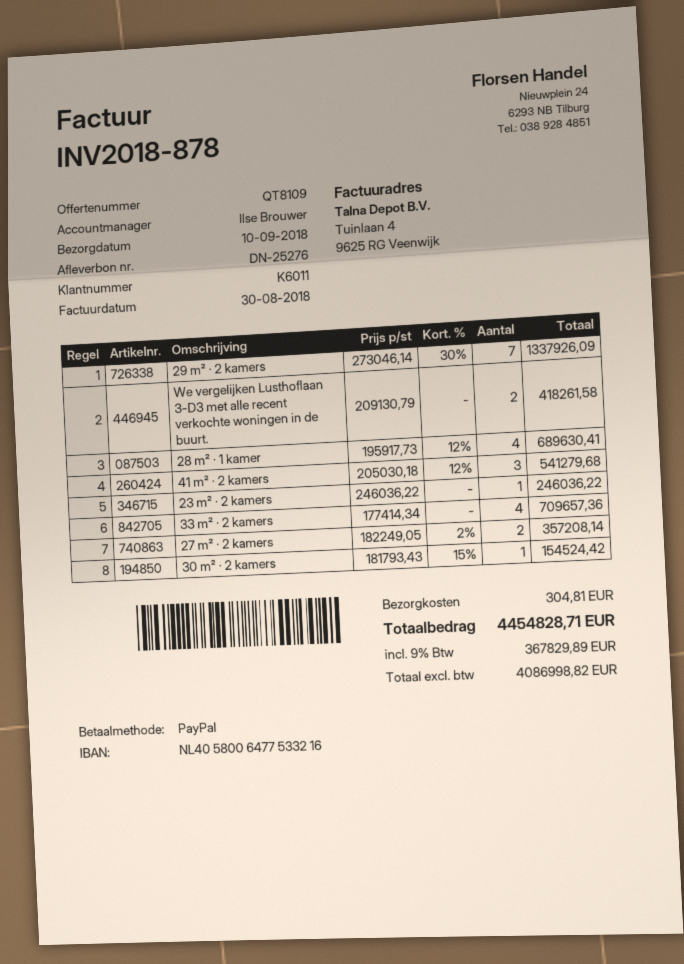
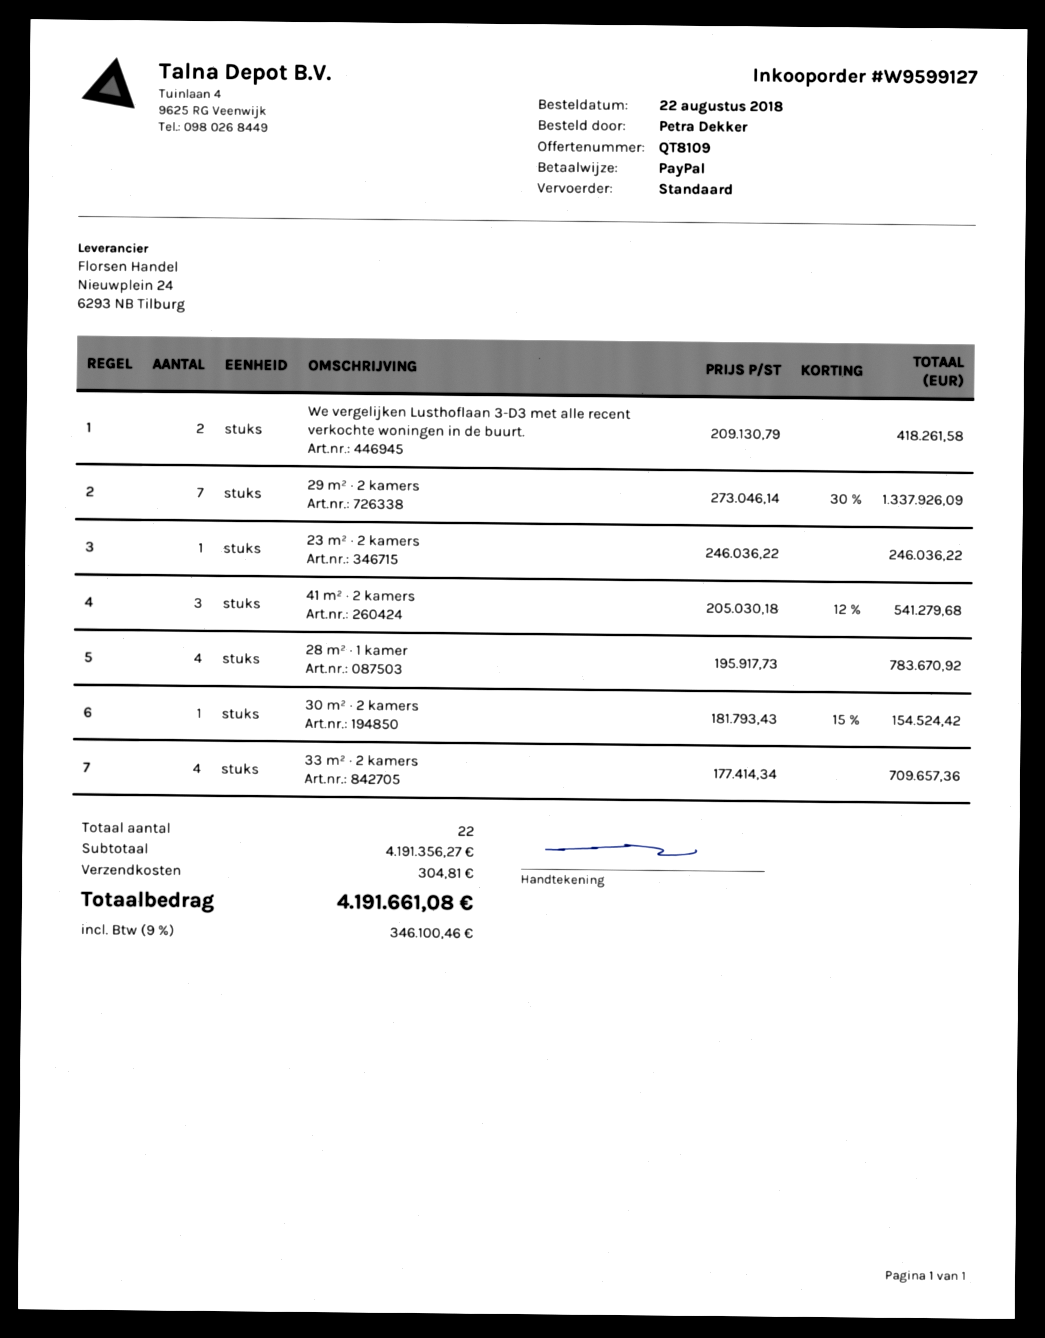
28 m² · 1 kamer: 4 x 195917.73 - 12% = 689630.41 -> 4 x 195917.73 = 783670.92
27 m² · 2 kamers: 2 x 182249.05 - 2% = 357208.14 -> none
tax: 9% = 367829.89 -> 9% = 346100.46
total: 4454828.71 -> 4191661.08

